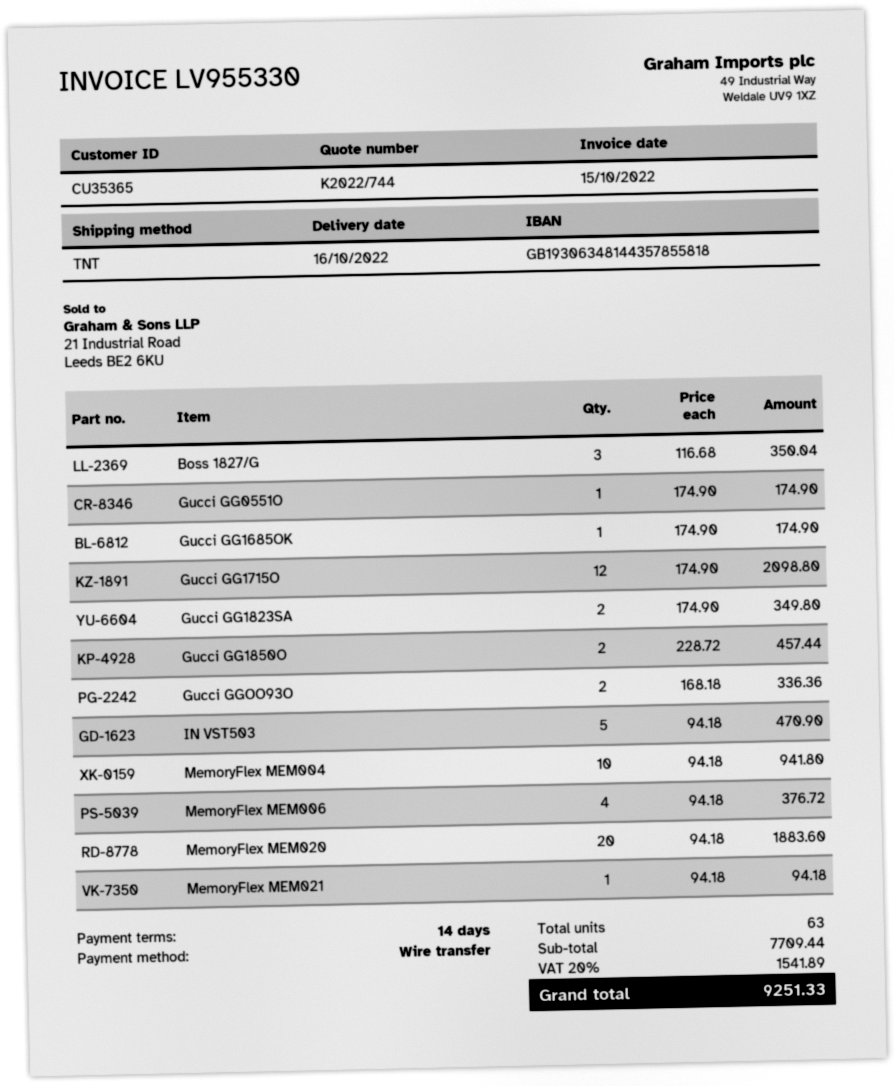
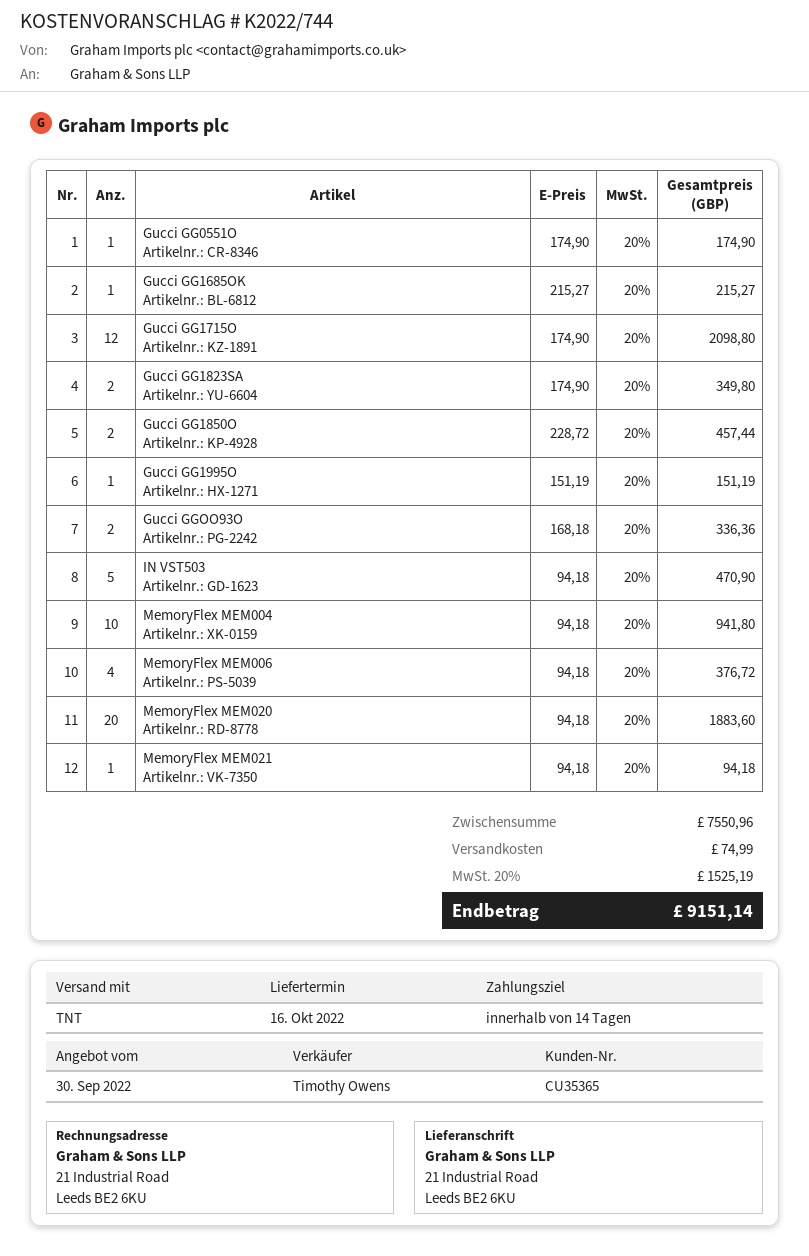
Boss 1827/G: 3 x 116.68 = 350.04 -> none
Gucci GG1685OK: 1 x 174.90 = 174.90 -> 1 x 215.27 = 215.27
Gucci GG1995O: none -> 1 x 151.19 = 151.19
subtotal: 7709.44 -> 7550.96
shipping: none -> 74.99
tax: 20% = 1541.89 -> 20% = 1525.19
total: 9251.33 -> 9151.14

